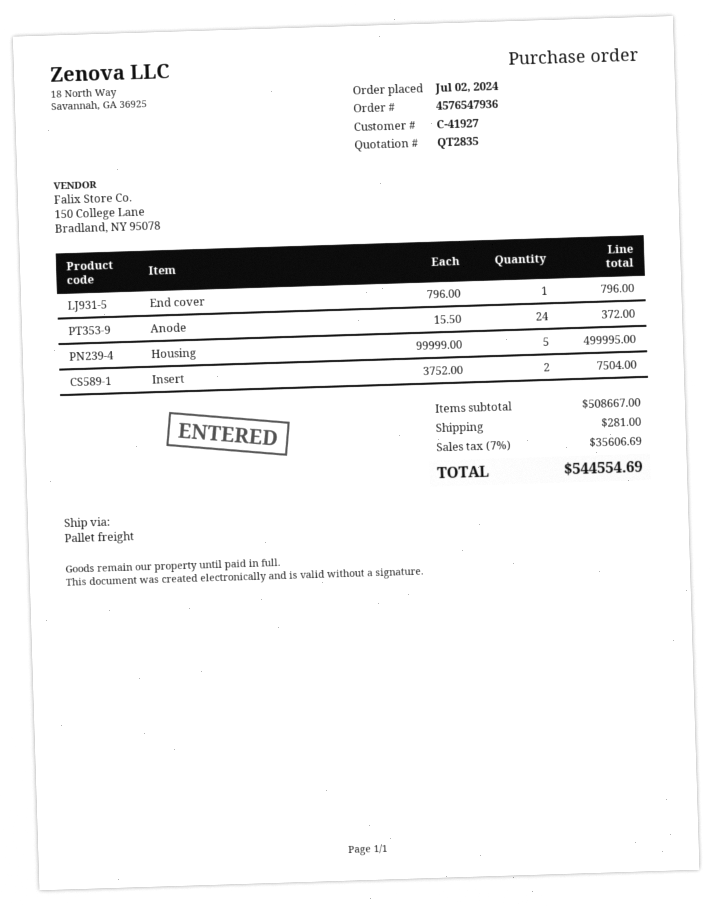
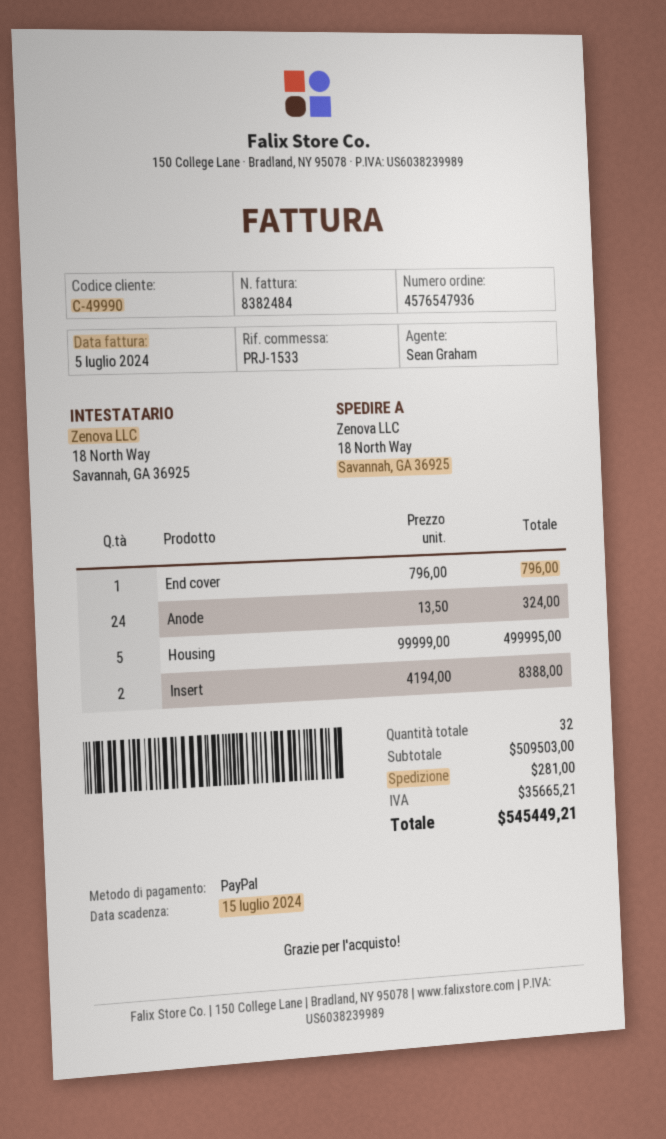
customer number: C-41927 -> C-49990
Anode: 24 x 15.50 = 372.00 -> 24 x 13.50 = 324.00
Insert: 2 x 3752.00 = 7504.00 -> 2 x 4194.00 = 8388.00
subtotal: 508667.00 -> 509503.00
tax: 35606.69 -> 35665.21
total: 544554.69 -> 545449.21

